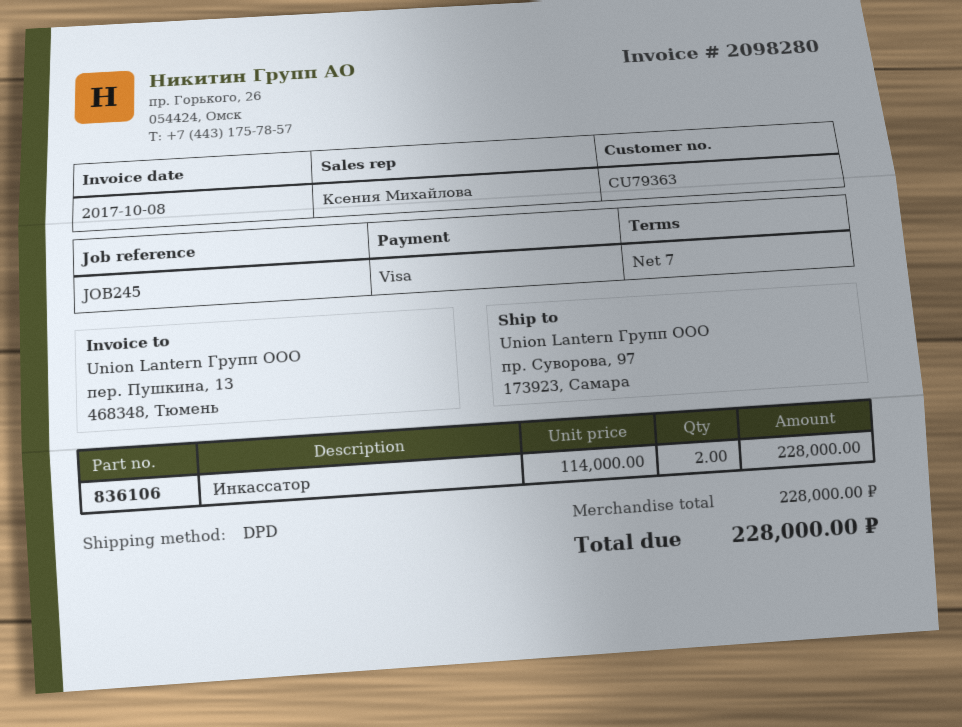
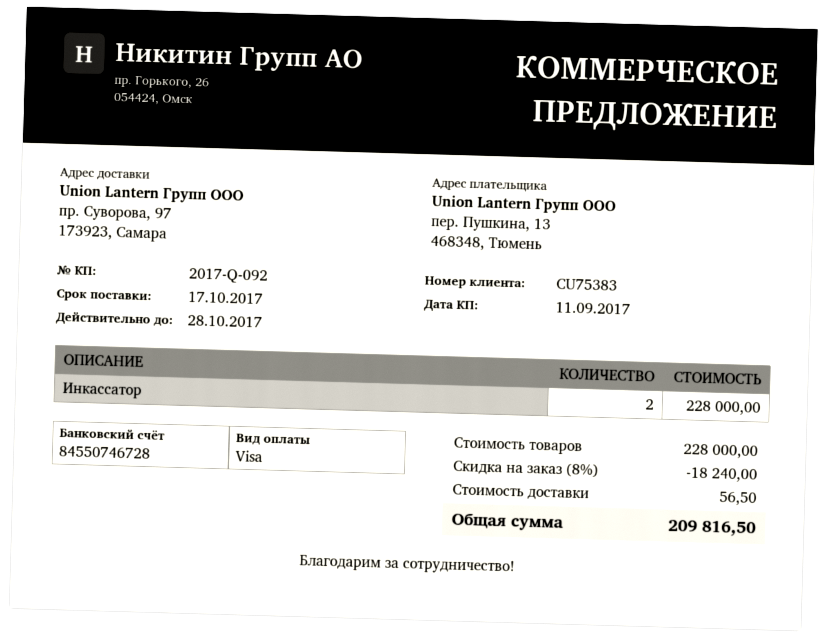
customer number: CU79363 -> CU75383
discount: none -> 8% = 18240.00
shipping: none -> 56.50
total: 228000.00 -> 209816.50

